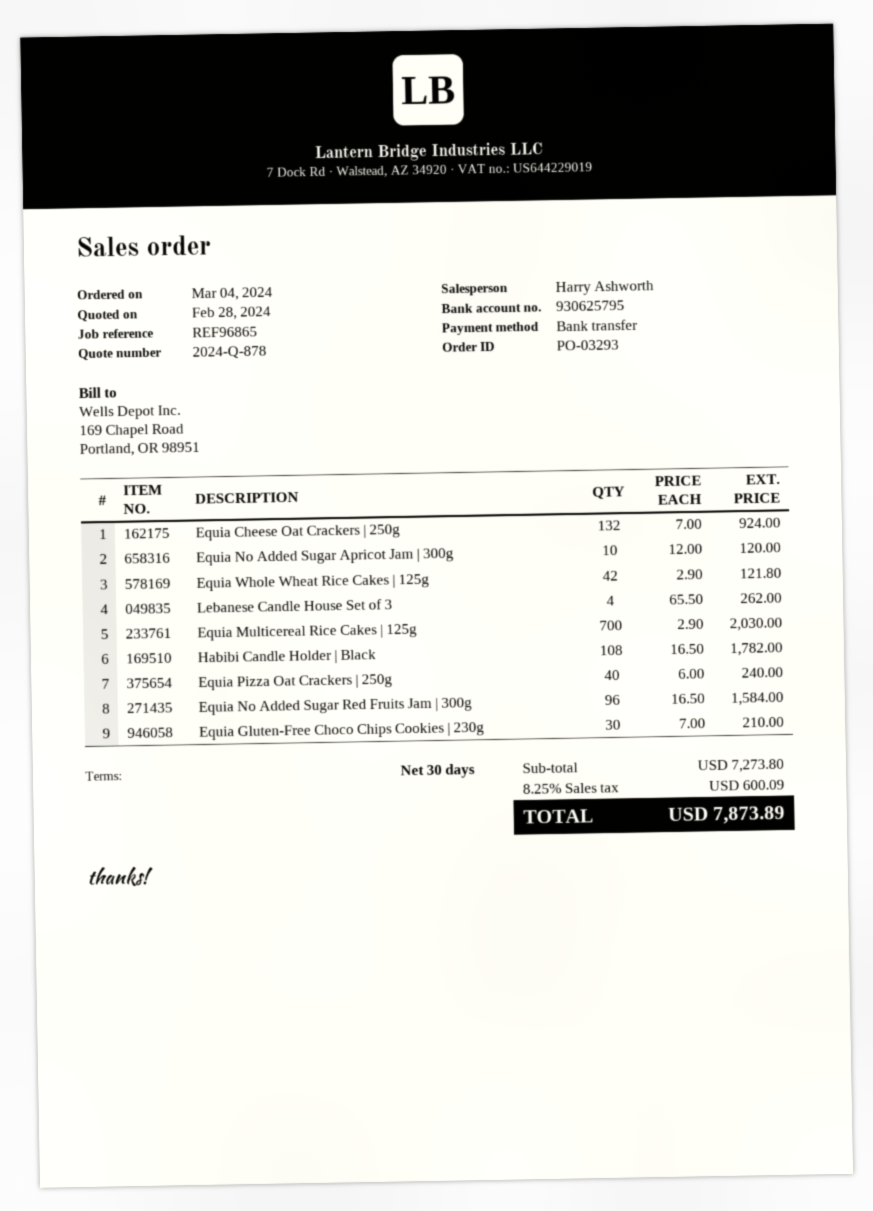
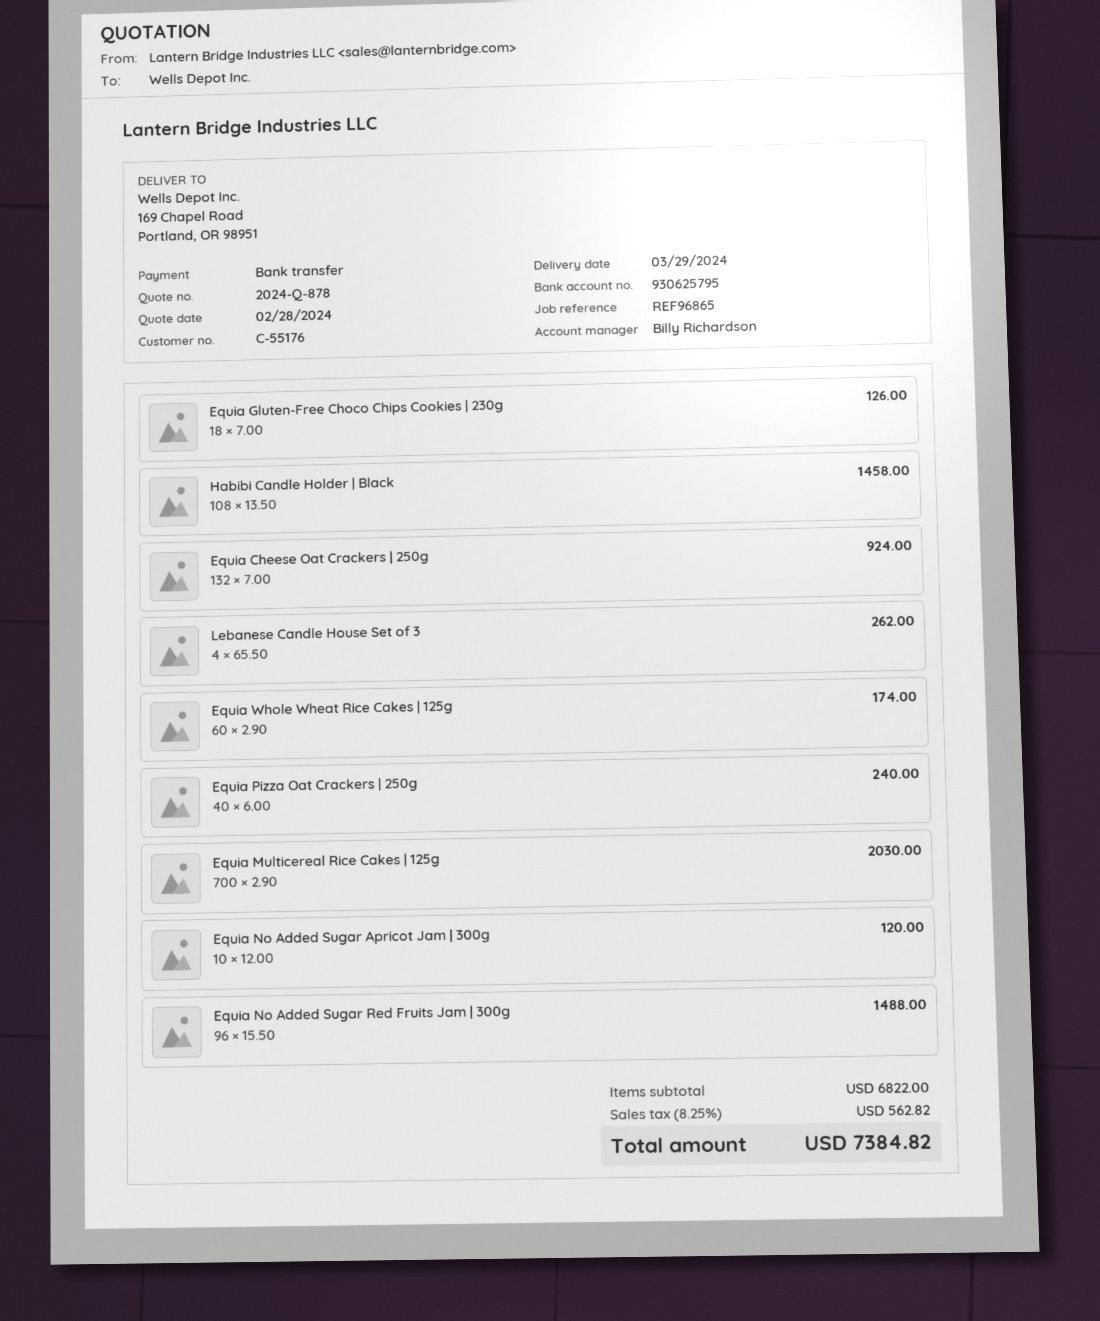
sales rep: Harry Ashworth -> Billy Richardson
Equia Whole Wheat Rice Cakes | 125g: 42 x 2.90 = 121.80 -> 60 x 2.90 = 174.00
Habibi Candle Holder | Black: 108 x 16.50 = 1782.00 -> 108 x 13.50 = 1458.00
Equia No Added Sugar Red Fruits Jam | 300g: 96 x 16.50 = 1584.00 -> 96 x 15.50 = 1488.00
Equia Gluten-Free Choco Chips Cookies | 230g: 30 x 7.00 = 210.00 -> 18 x 7.00 = 126.00
subtotal: 7273.80 -> 6822.00
tax: 8.25% = 600.09 -> 8.25% = 562.82
total: 7873.89 -> 7384.82

